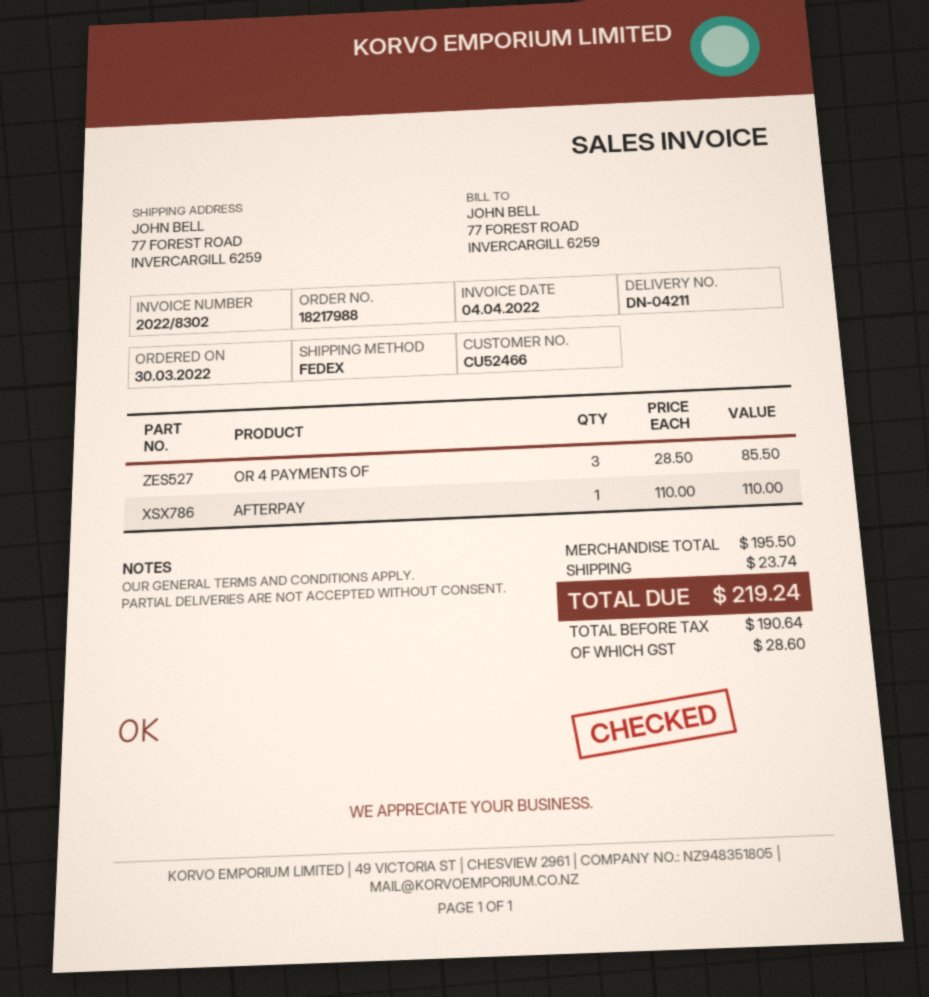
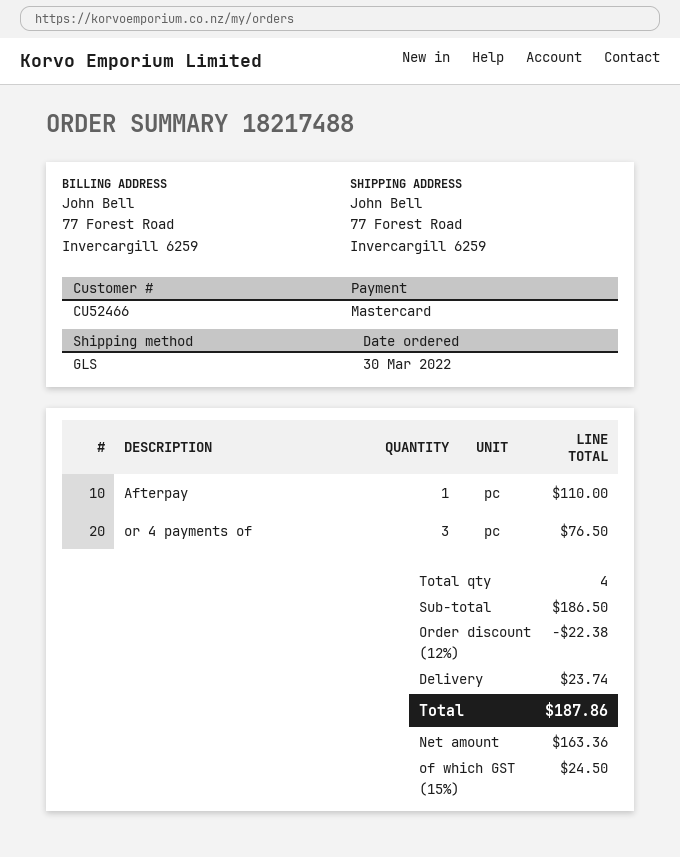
order number: 18217988 -> 18217488
shipping method: FedEx -> GLS
OR 4 PAYMENTS OF: 3 for 85.50 -> 3 for 76.50
subtotal: 195.50 -> 186.50
discount: none -> 12% = 22.38
net: 190.64 -> 163.36
tax: 28.60 -> 24.50
total: 219.24 -> 187.86

